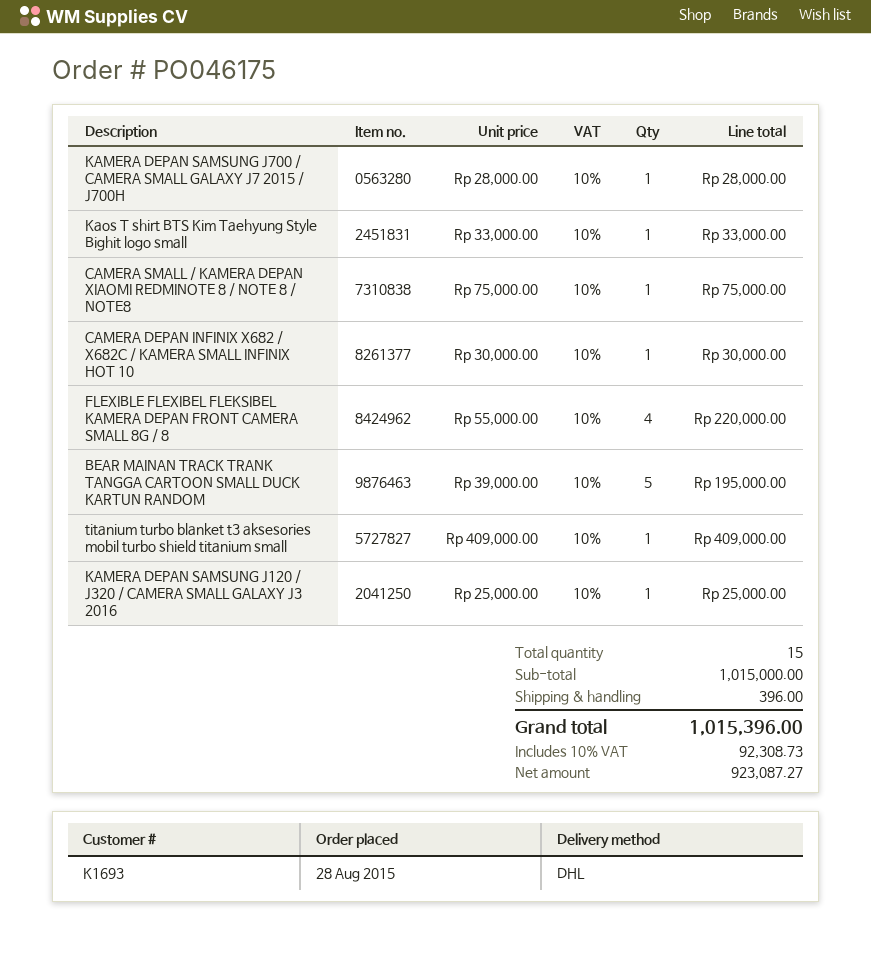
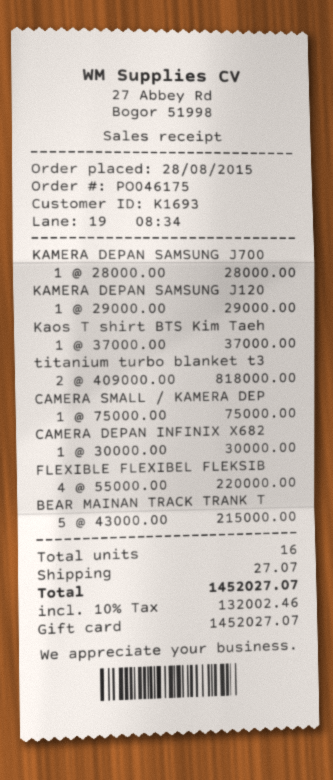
Kaos T shirt BTS Kim Taehyung Style Bighit logo small: 1 x 33000.00 = 33000.00 -> 1 x 37000.00 = 37000.00
BEAR MAINAN TRACK TRANK TANGGA CARTOON SMALL DUCK KARTUN RANDOM: 5 x 39000.00 = 195000.00 -> 5 x 43000.00 = 215000.00
titanium turbo blanket t3 aksesories mobil turbo shield titanium small: 1 x 409000.00 = 409000.00 -> 2 x 409000.00 = 818000.00
KAMERA DEPAN SAMSUNG J120 / J320 / CAMERA SMALL GALAXY J3 2016: 1 x 25000.00 = 25000.00 -> 1 x 29000.00 = 29000.00
total quantity: 15 -> 16
shipping: 396.00 -> 27.07
tax: 10% = 92308.73 -> 10% = 132002.46
total: 1015396.00 -> 1452027.07

